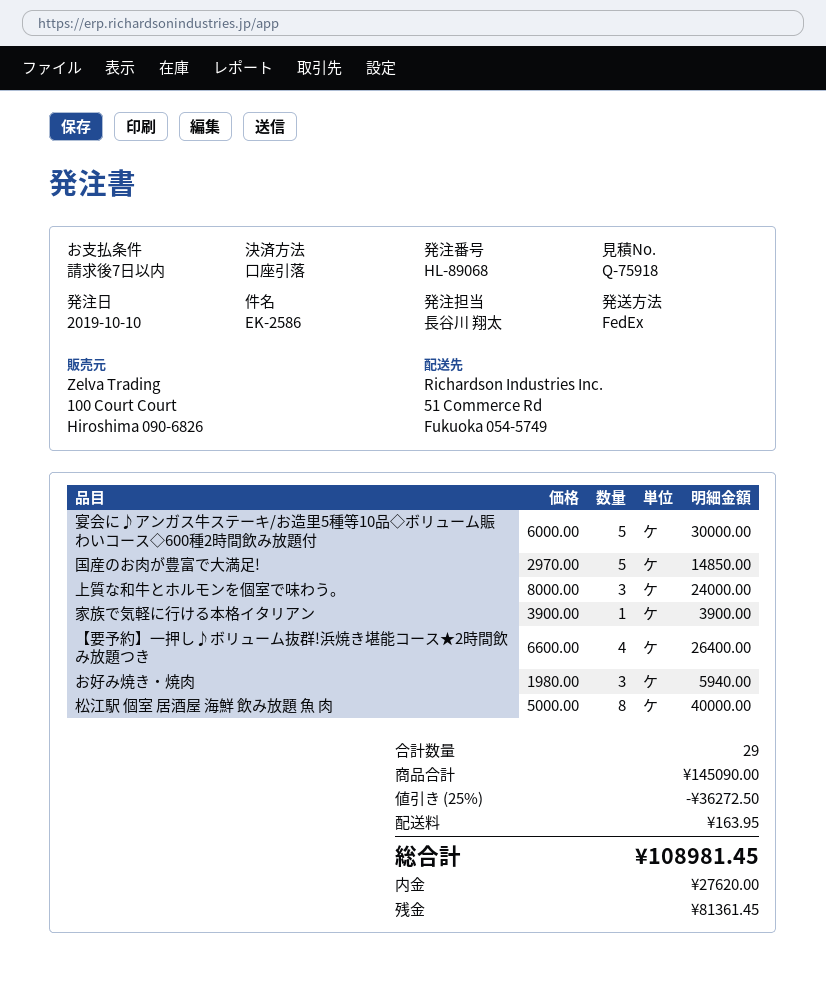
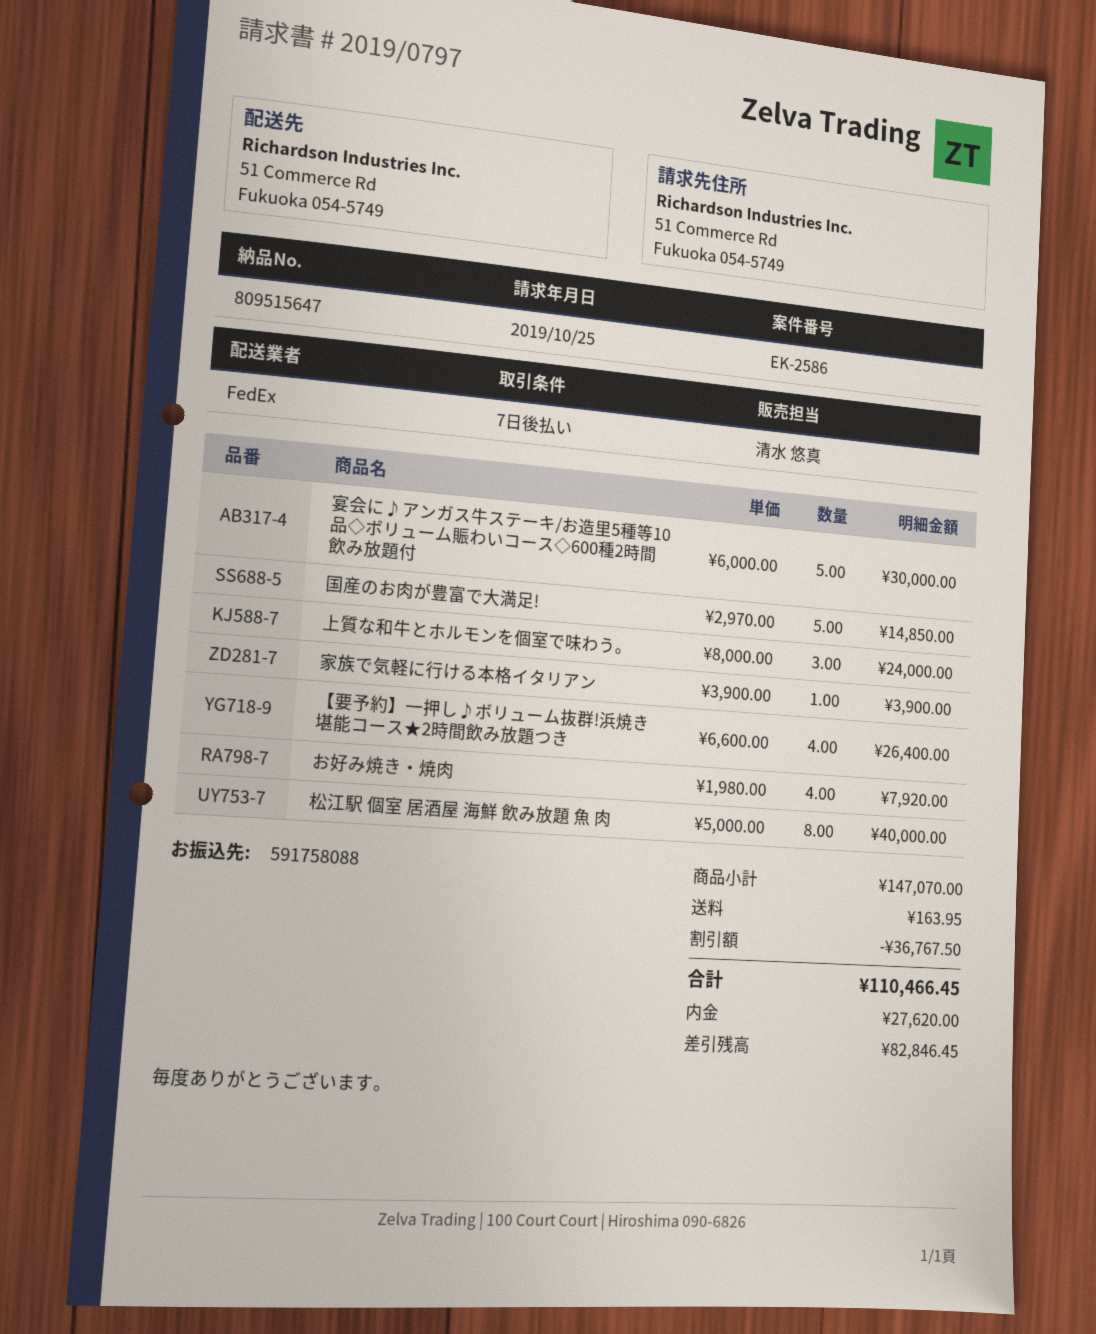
お好み焼き・焼肉: 3 x 1980.00 = 5940.00 -> 4 x 1980.00 = 7920.00
subtotal: 145090.00 -> 147070.00
discount: 36272.50 -> 36767.50
total: 108981.45 -> 110466.45
balance: 81361.45 -> 82846.45

